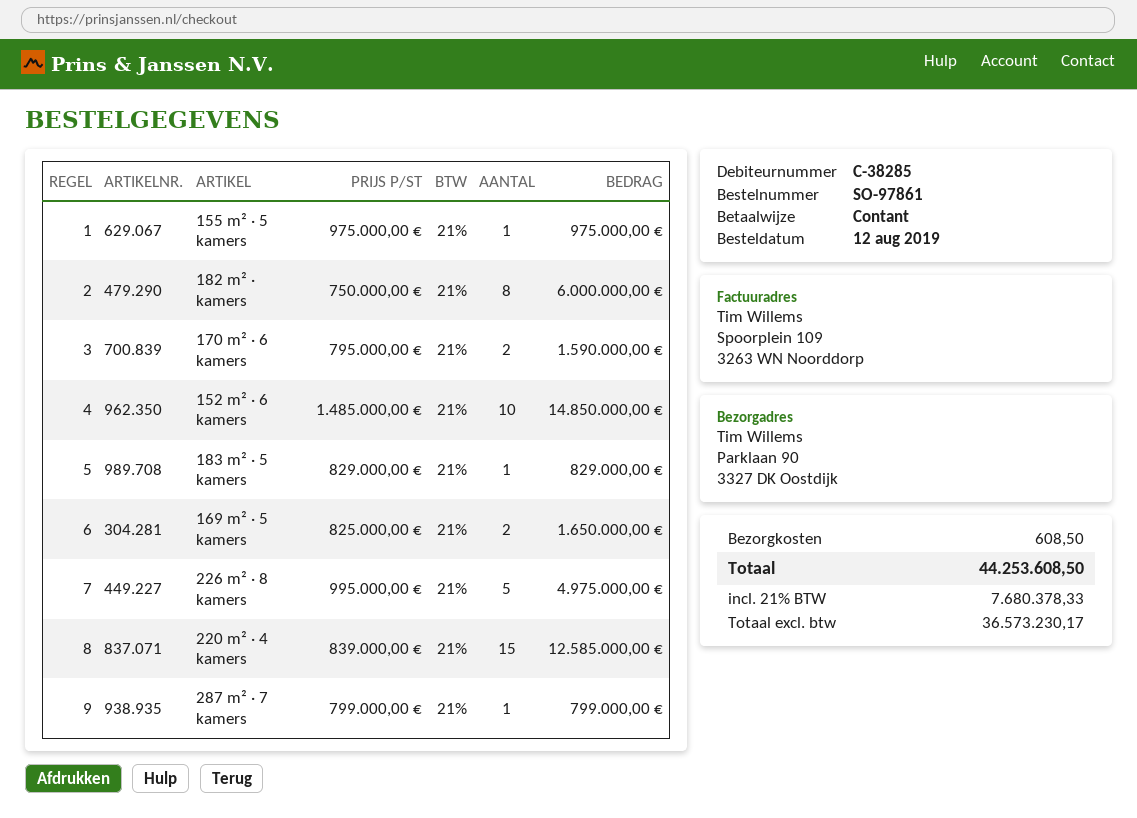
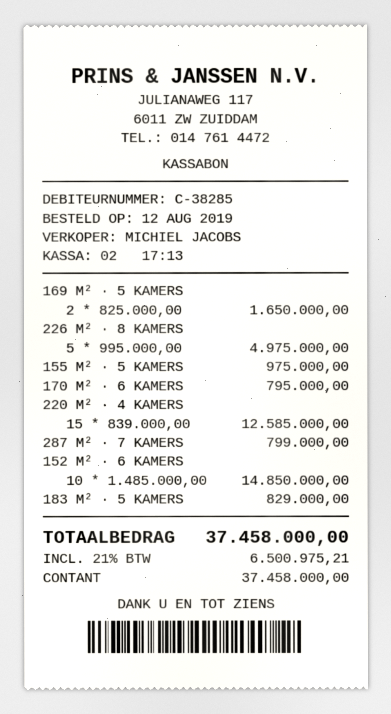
182 m² · kamers: 8 x 750000.00 = 6000000.00 -> none
170 m² · 6 kamers: 2 x 795000.00 = 1590000.00 -> 1 x 795000.00 = 795000.00
shipping: 608.50 -> none
tax: 21% = 7680378.33 -> 21% = 6500975.21
total: 44253608.50 -> 37458000.00

